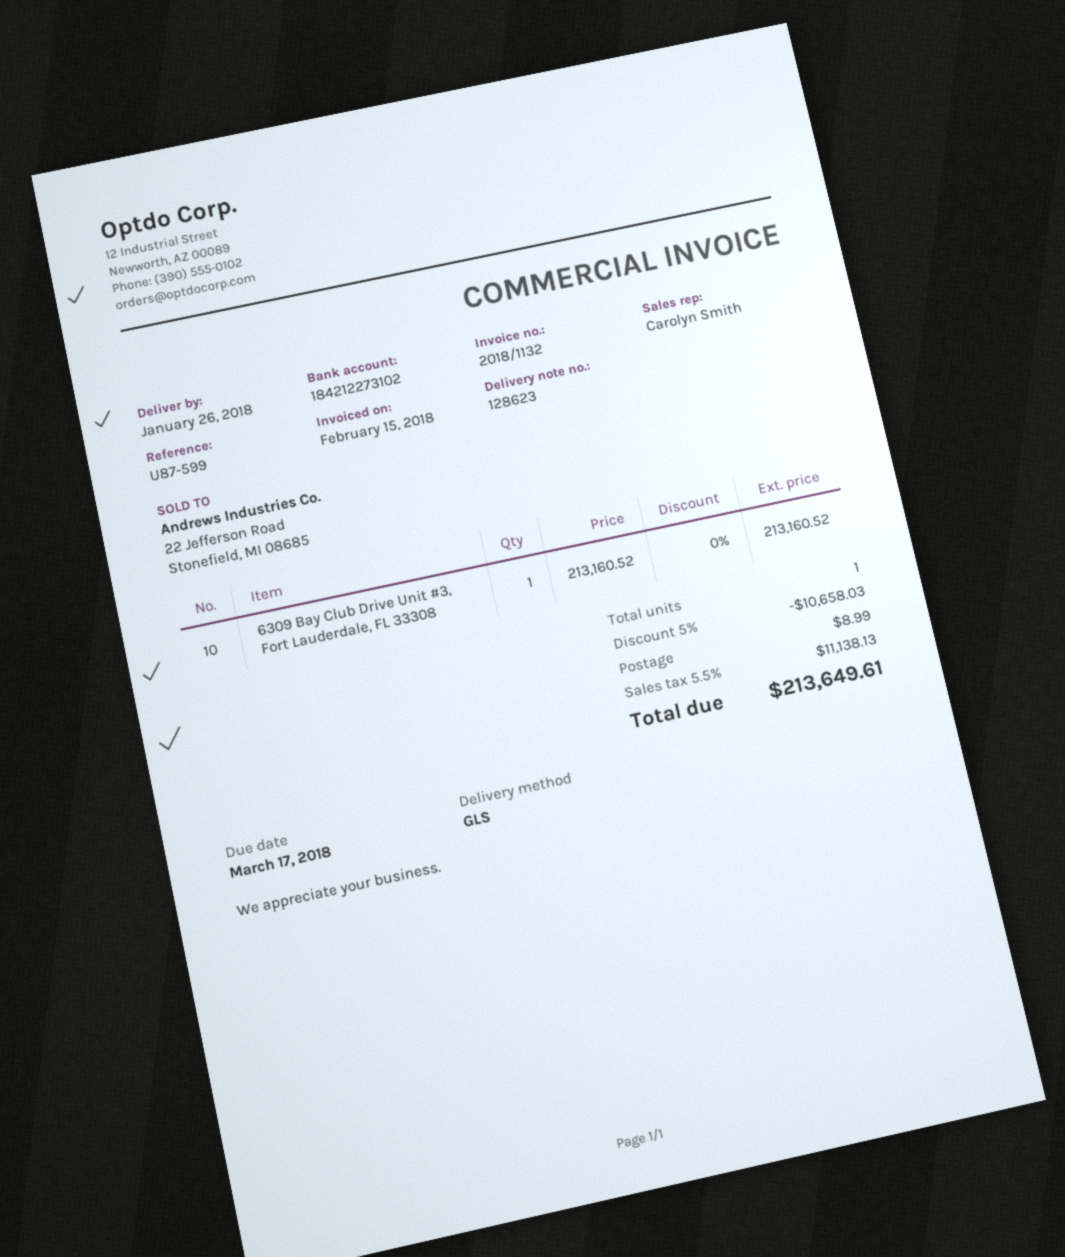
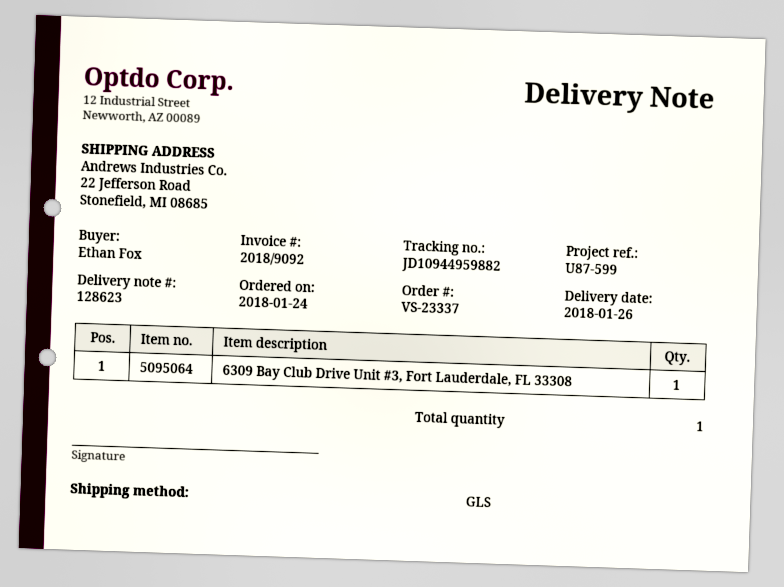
invoice number: 2018/1132 -> 2018/9092

